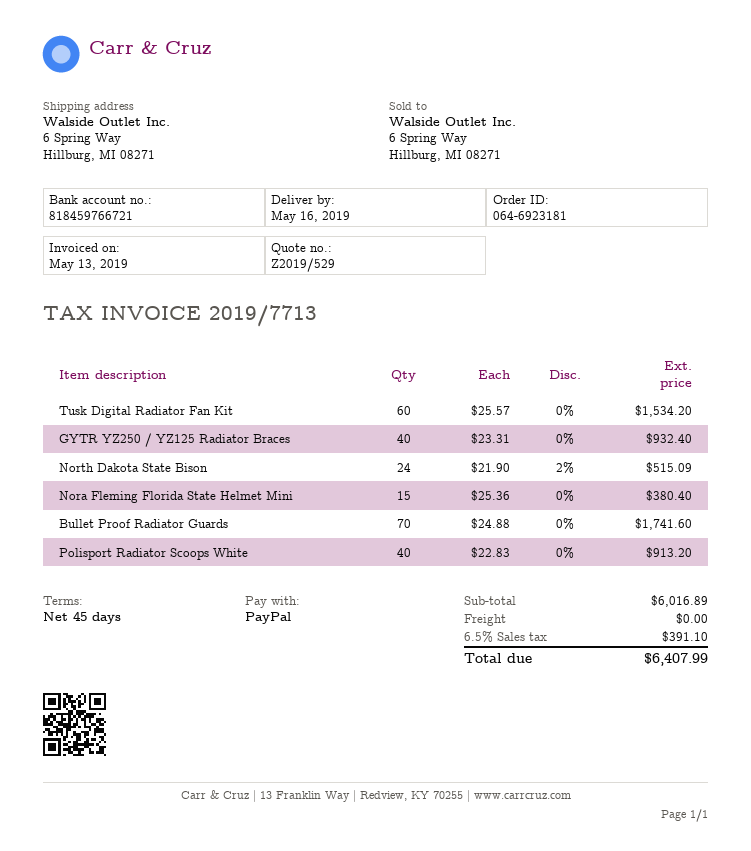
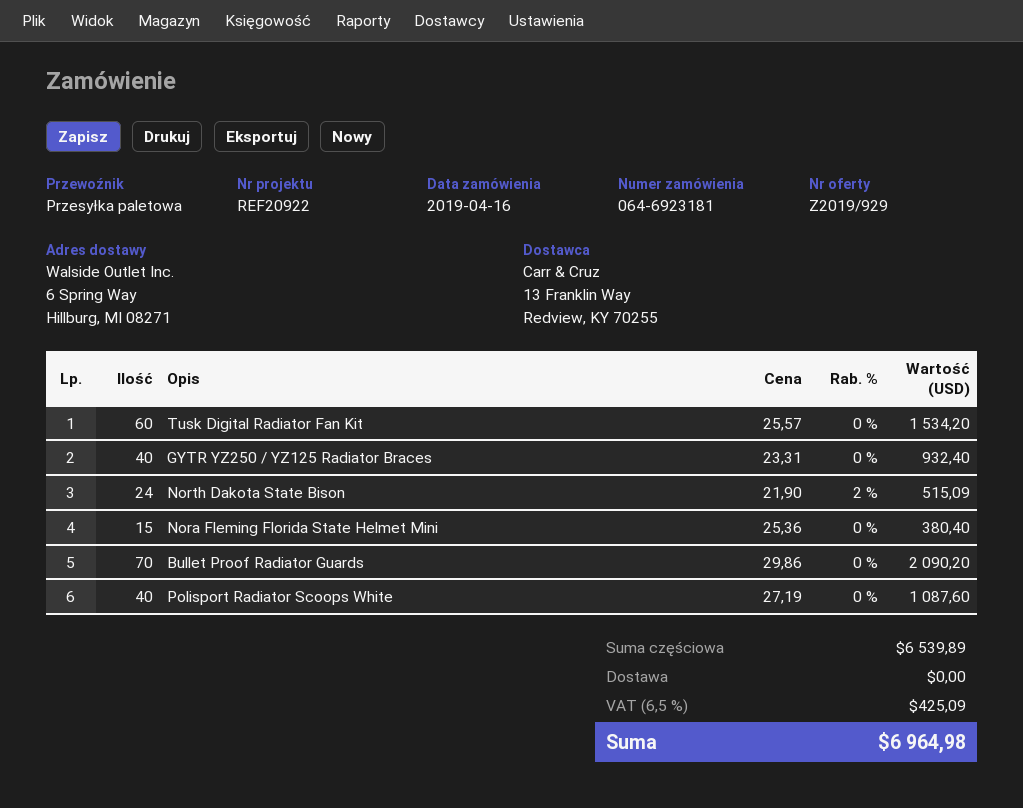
quote number: Z2019/529 -> Z2019/929
Bullet Proof Radiator Guards: 70 x 24.88 = 1741.60 -> 70 x 29.86 = 2090.20
Polisport Radiator Scoops White: 40 x 22.83 = 913.20 -> 40 x 27.19 = 1087.60
subtotal: 6016.89 -> 6539.89
tax: 6.5% = 391.10 -> 6.5% = 425.09
total: 6407.99 -> 6964.98

